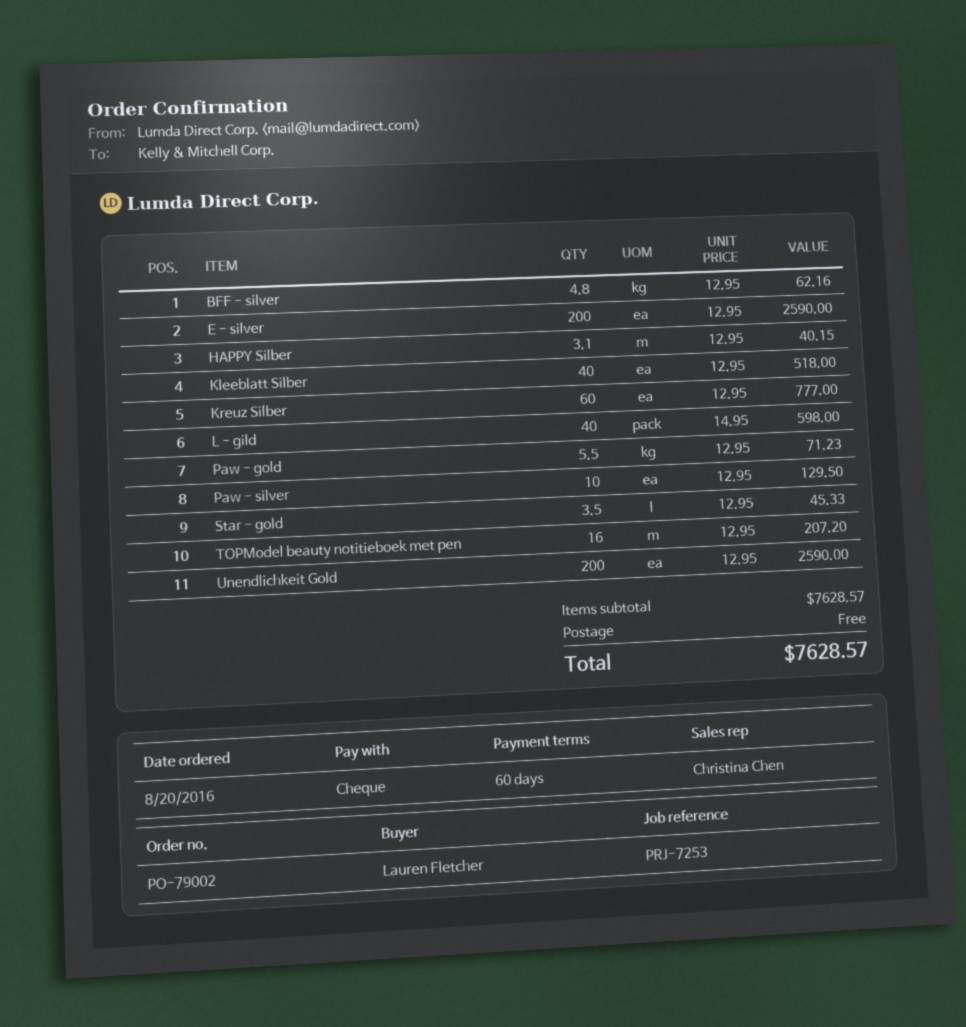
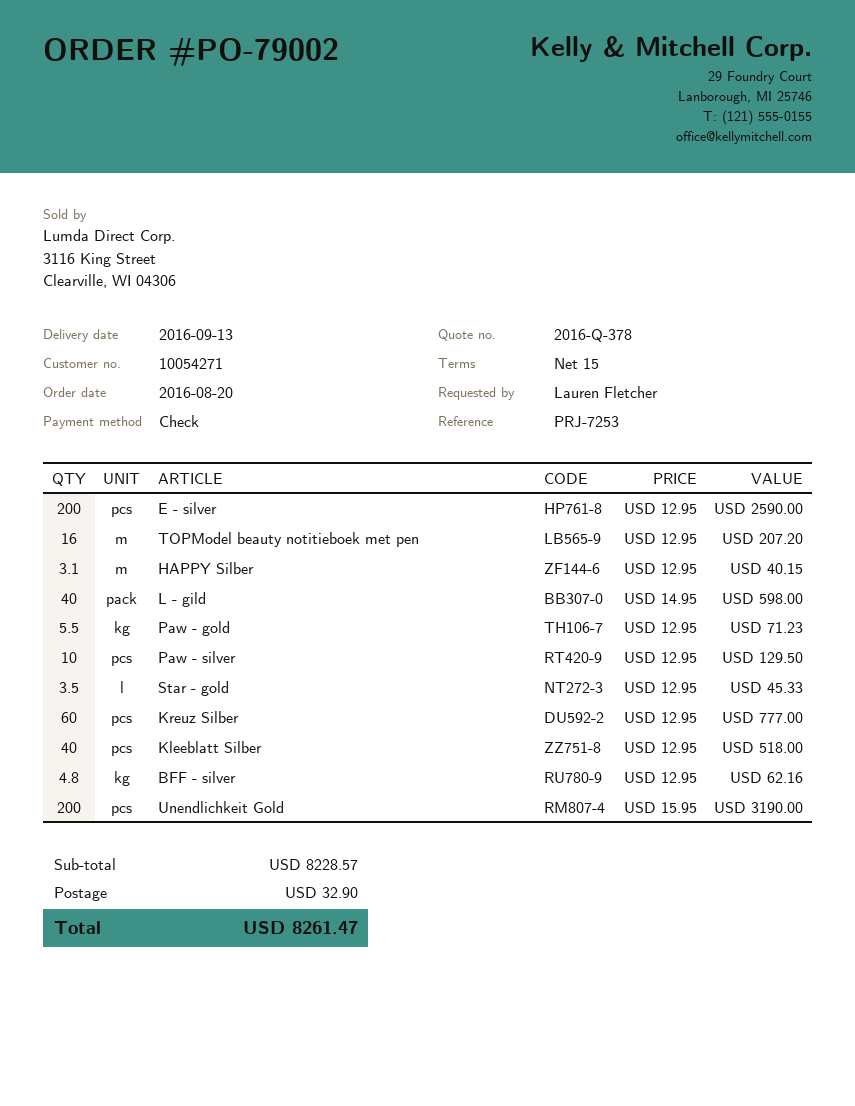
payment terms: 60 days -> 15 days
Unendlichkeit Gold: 200 x 12.95 = 2590.00 -> 200 x 15.95 = 3190.00
subtotal: 7628.57 -> 8228.57
shipping: 0.00 -> 32.90
total: 7628.57 -> 8261.47

